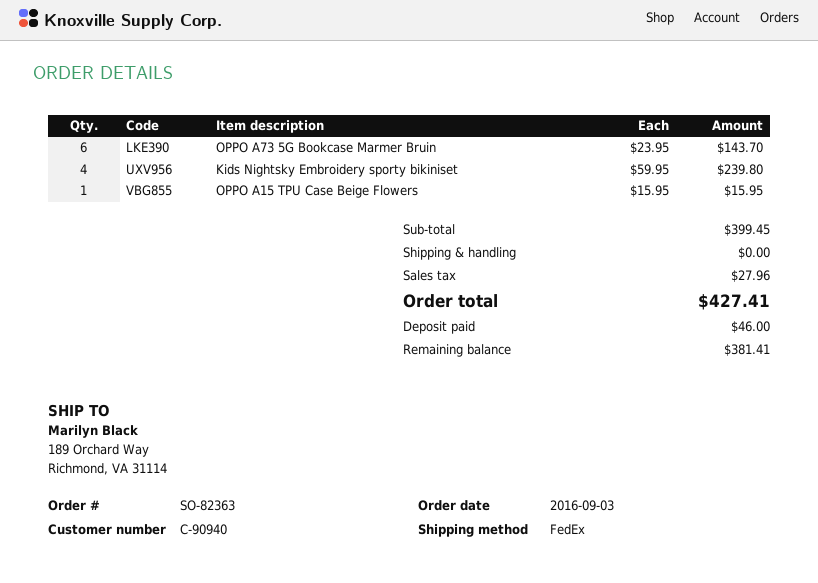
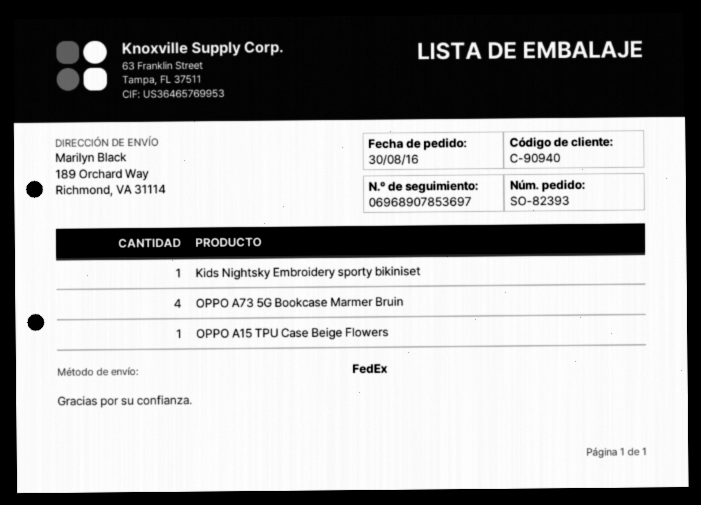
order number: SO-82363 -> SO-82393
order date: 2016-09-03 -> 2016-08-30
OPPO A73 5G Bookcase Marmer Bruin: 6 -> 4
Kids Nightsky Embroidery sporty bikiniset: 4 -> 1

